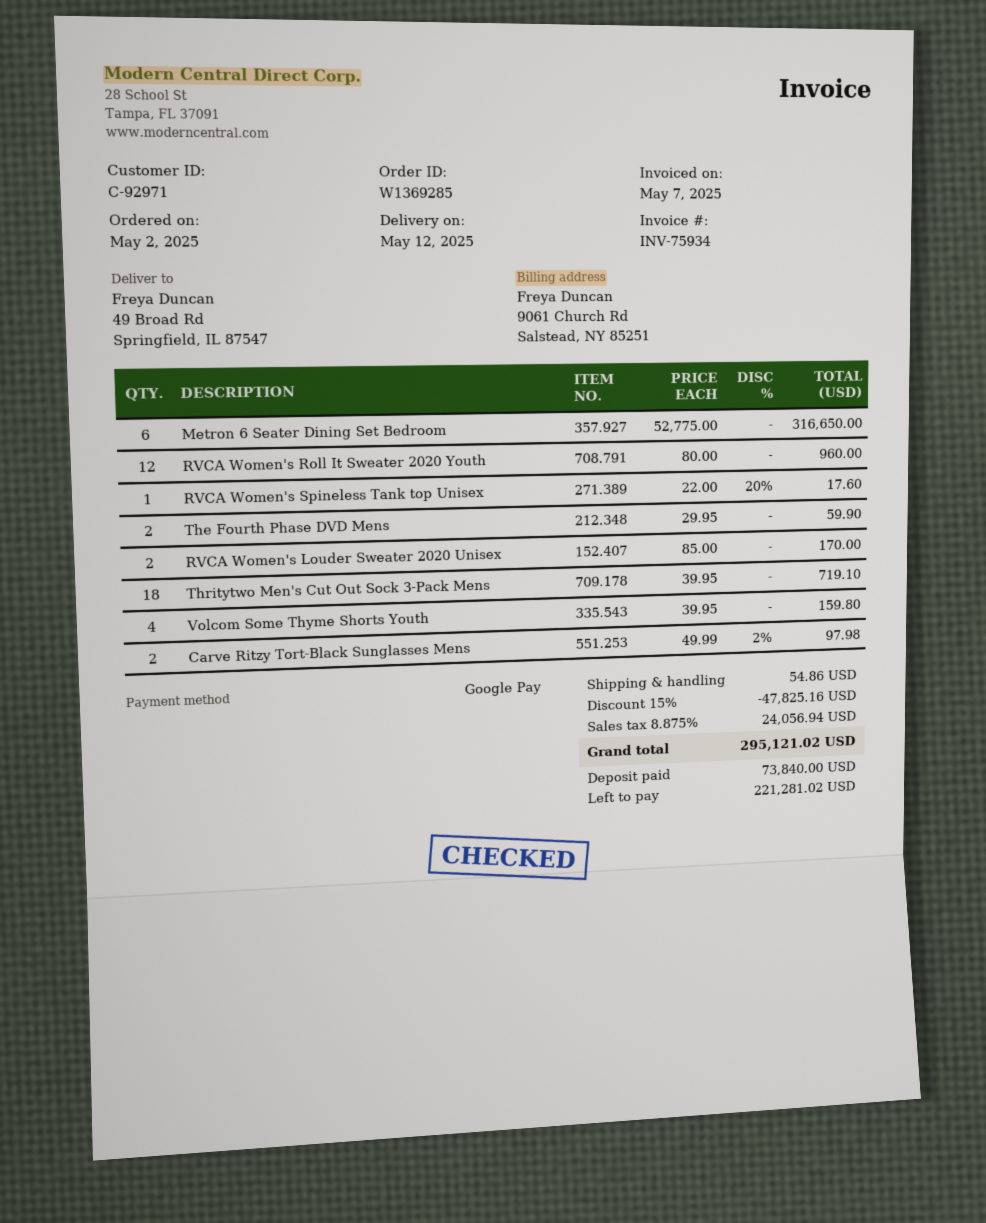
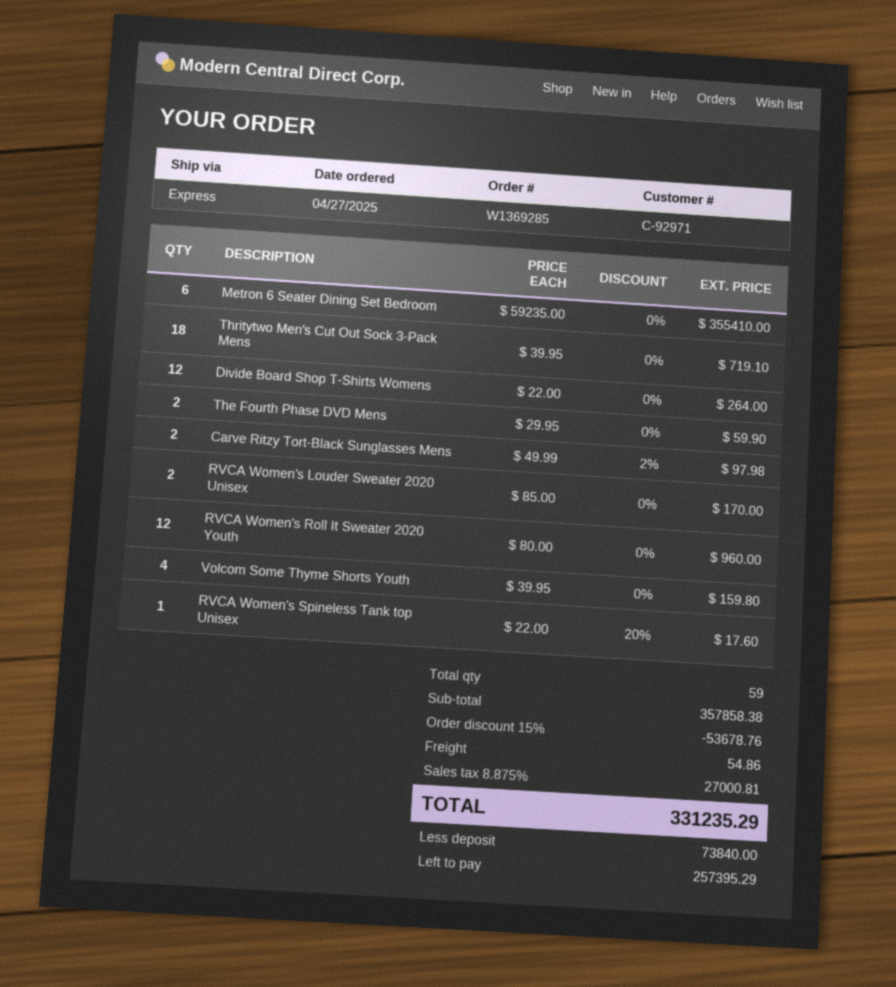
order date: 2025-05-02 -> 2025-04-27
Metron 6 Seater Dining Set Bedroom: 6 x 52775.00 = 316650.00 -> 6 x 59235.00 = 355410.00
Divide Board Shop T-Shirts Womens: none -> 12 x 22.00 = 264.00
discount: 15% = 47825.16 -> 15% = 53678.76
tax: 8.875% = 24056.94 -> 8.875% = 27000.81
total: 295121.02 -> 331235.29
balance: 221281.02 -> 257395.29

